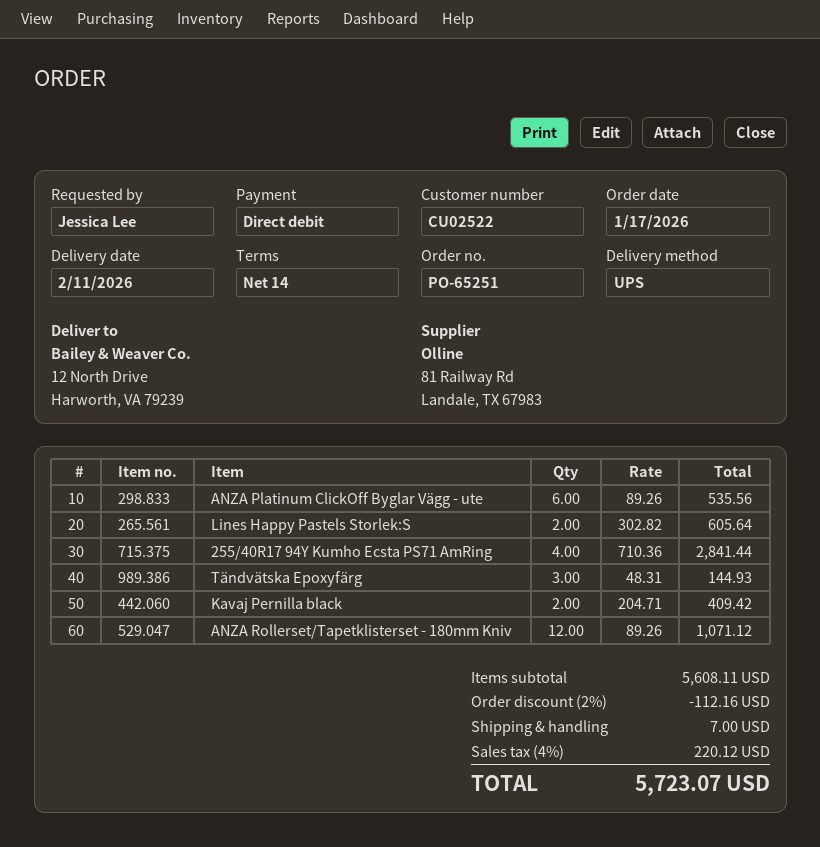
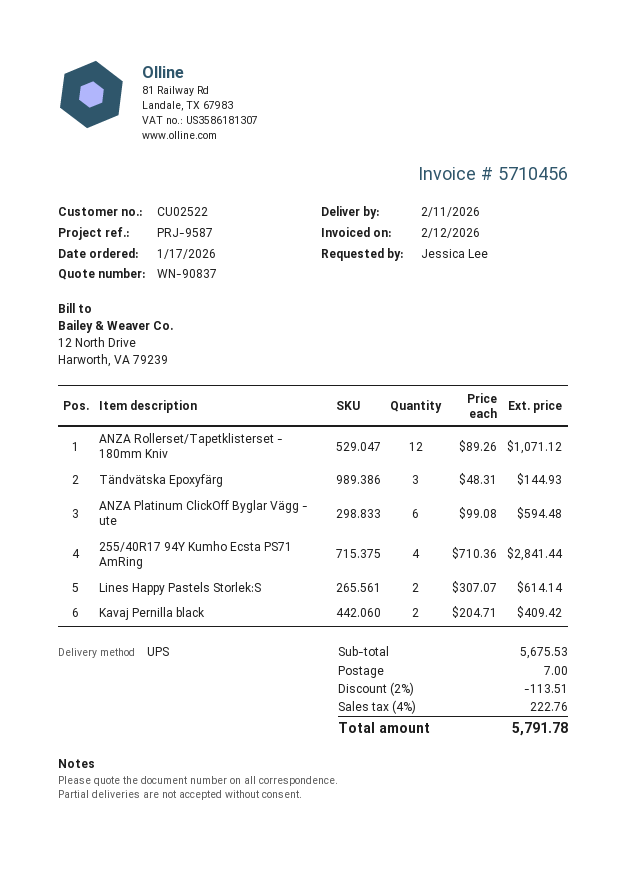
ANZA Platinum ClickOff Byglar Vägg - ute: 6 x 89.26 = 535.56 -> 6 x 99.08 = 594.48
Lines Happy Pastels Storlek:S: 2 x 302.82 = 605.64 -> 2 x 307.07 = 614.14
subtotal: 5608.11 -> 5675.53
discount: 2% = 112.16 -> 2% = 113.51
tax: 4% = 220.12 -> 4% = 222.76
total: 5723.07 -> 5791.78

